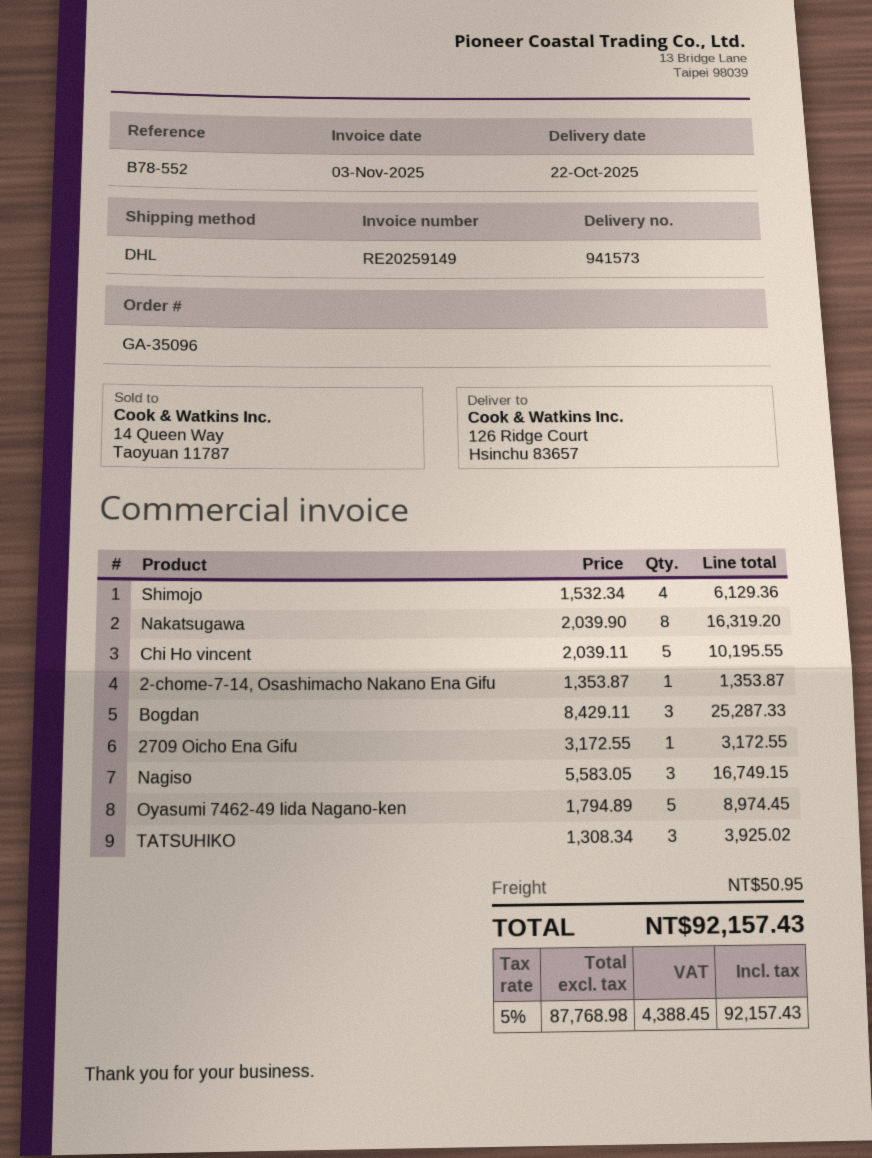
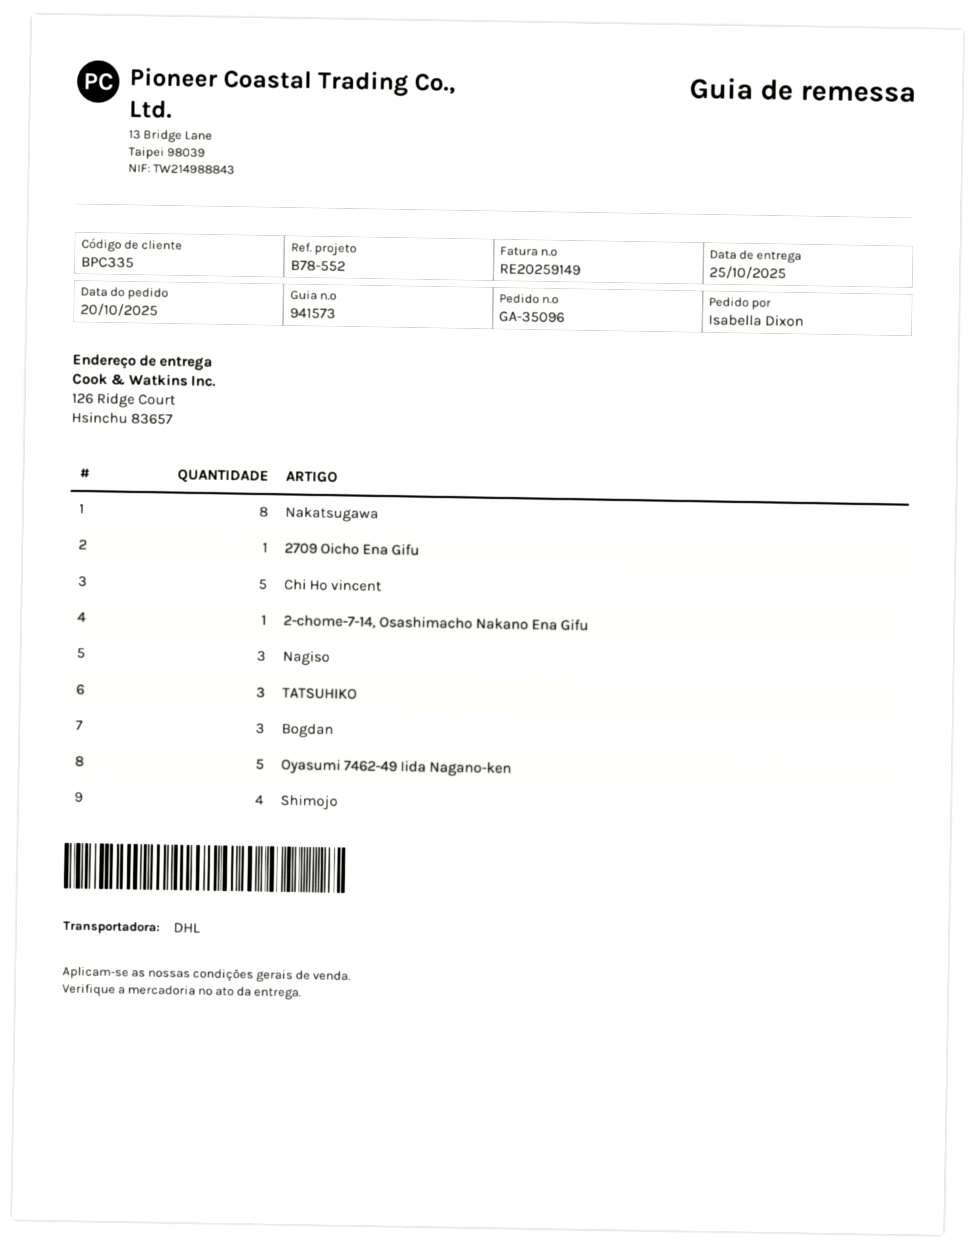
delivery date: 2025-10-22 -> 2025-10-25

